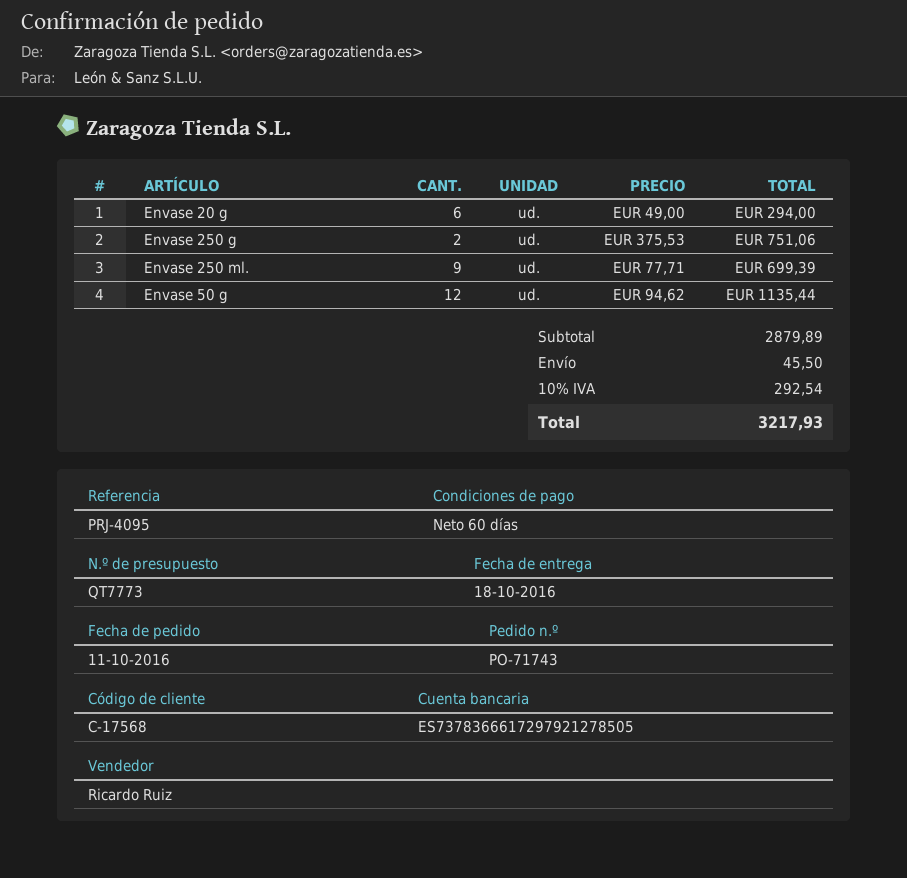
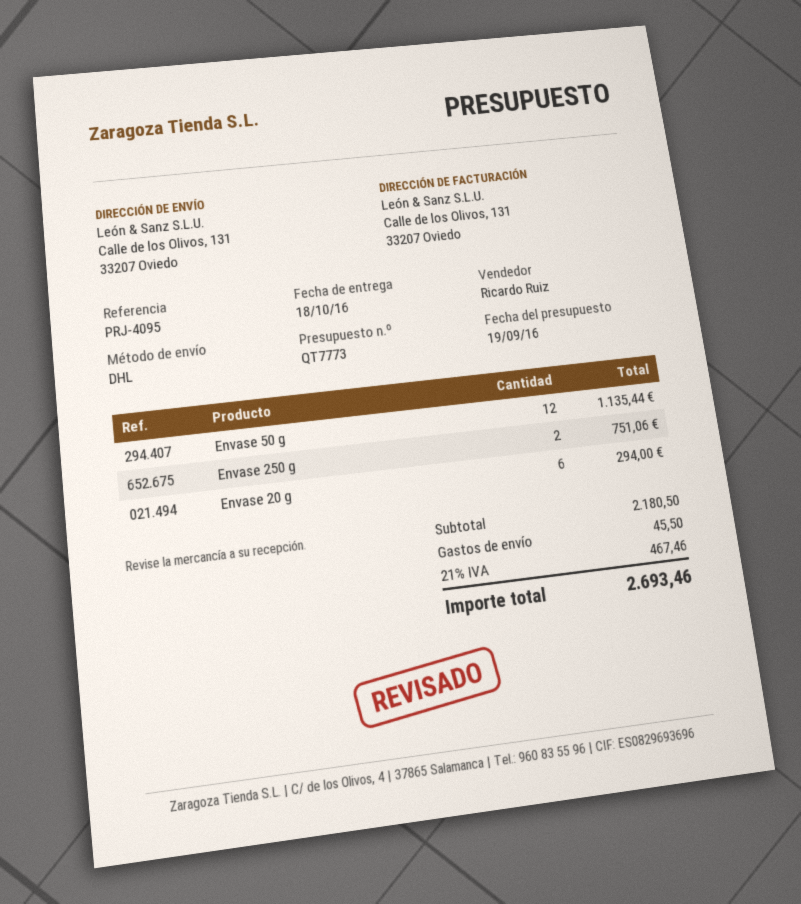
Envase 250 ml.: 9 for 699.39 -> none
subtotal: 2879.89 -> 2180.50
tax: 10% = 292.54 -> 21% = 467.46
total: 3217.93 -> 2693.46

